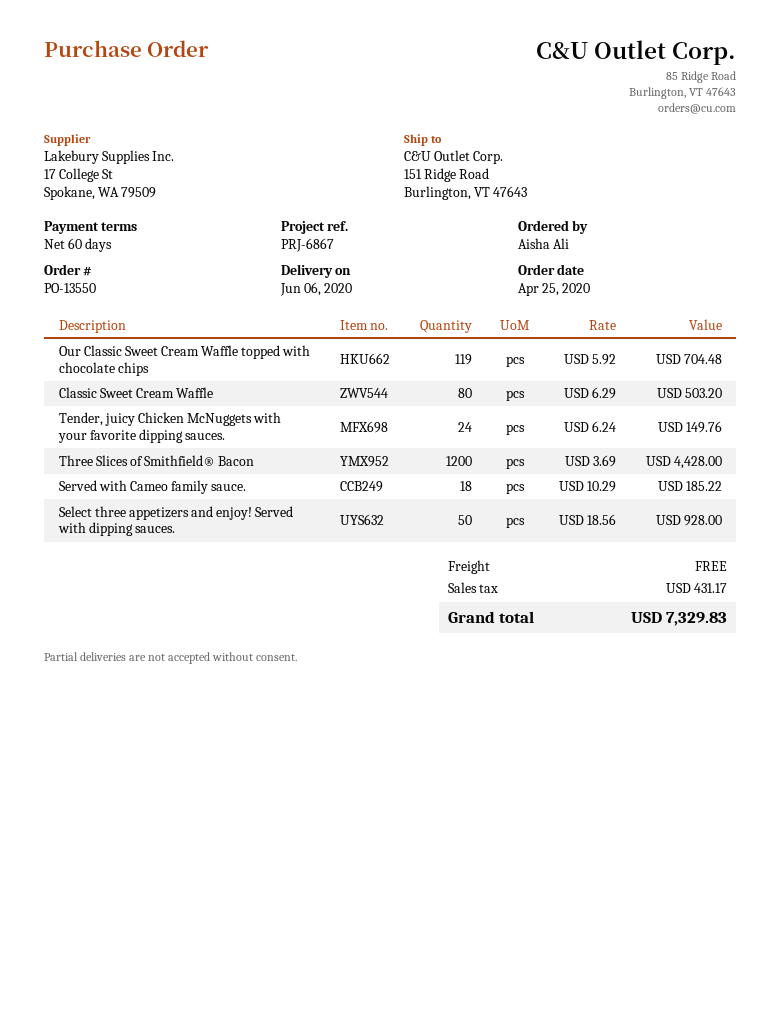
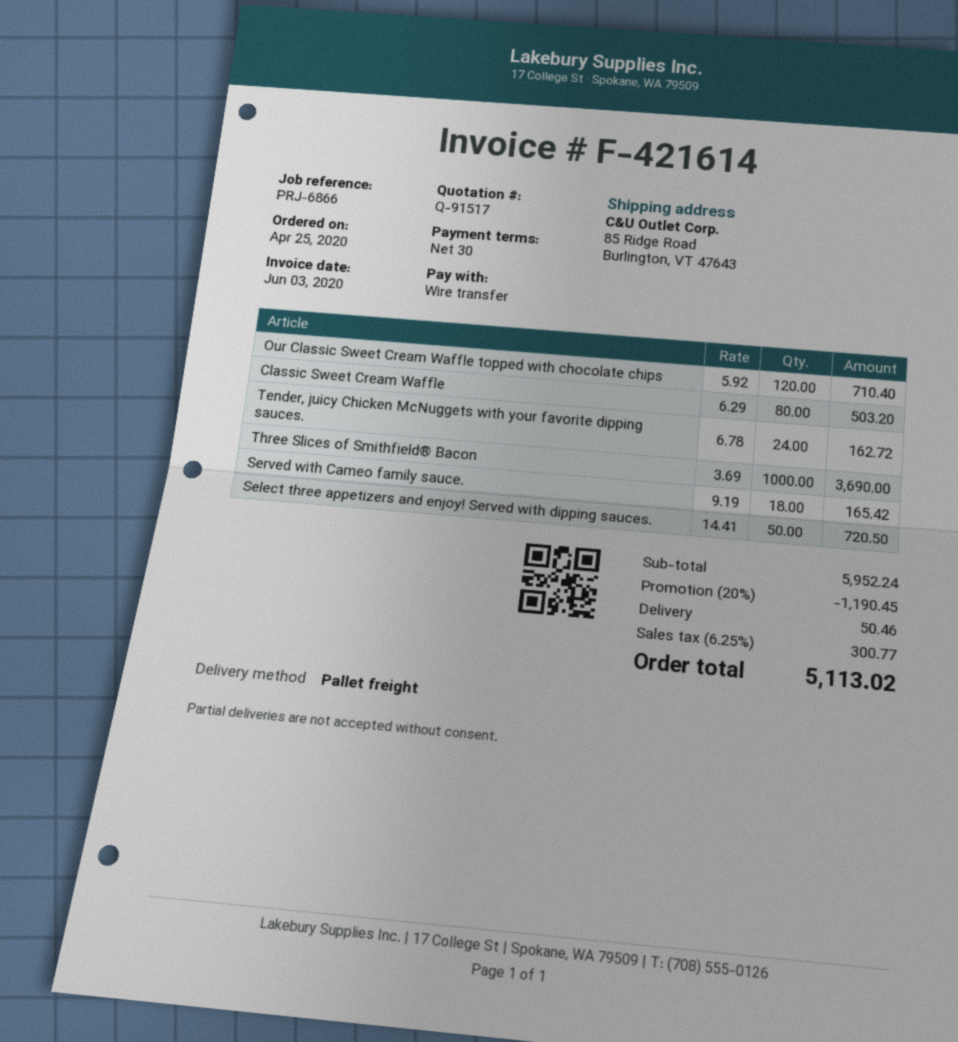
payment terms: 60 days -> 30 days
reference: PRJ-6867 -> PRJ-6866
ship to: 151 Ridge Road, Burlington, VT 47643 -> 85 Ridge Road, Burlington, VT 47643
Our Classic Sweet Cream Waffle topped with chocolate chips: 119 x 5.92 = 704.48 -> 120 x 5.92 = 710.40
Tender, juicy Chicken McNuggets with your favorite dipping sauces.: 24 x 6.24 = 149.76 -> 24 x 6.78 = 162.72
Three Slices of Smithfield® Bacon: 1200 x 3.69 = 4428.00 -> 1000 x 3.69 = 3690.00
Served with Cameo family sauce.: 18 x 10.29 = 185.22 -> 18 x 9.19 = 165.42
Select three appetizers and enjoy! Served with dipping sauces.: 50 x 18.56 = 928.00 -> 50 x 14.41 = 720.50
discount: none -> 20% = 1190.45
shipping: 0.00 -> 50.46
tax: 431.17 -> 300.77
total: 7329.83 -> 5113.02

